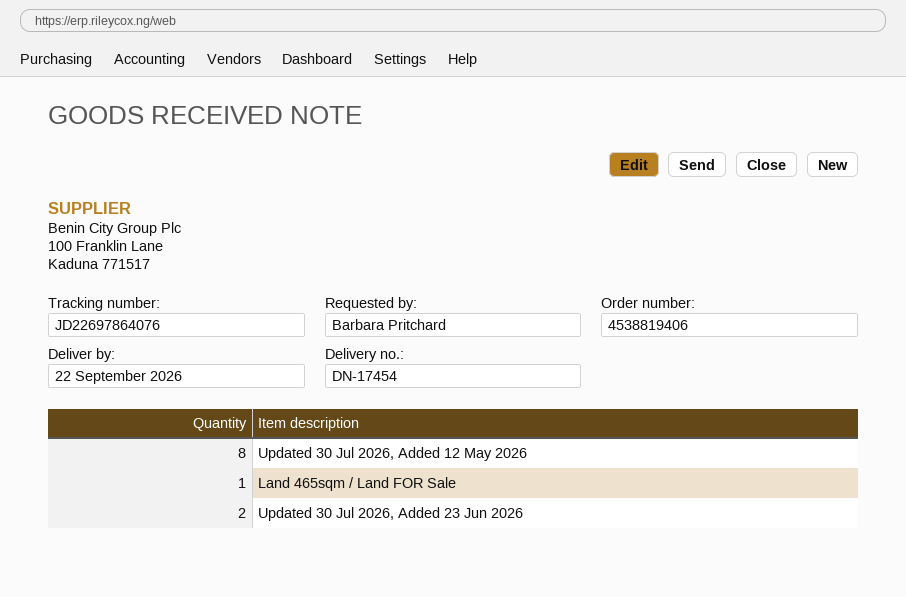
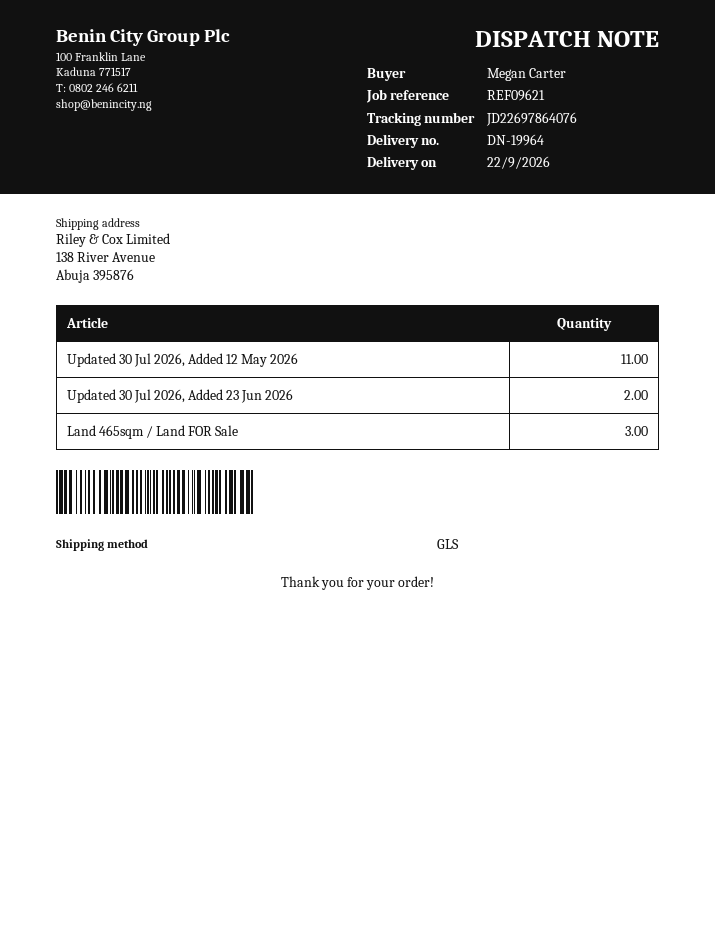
delivery note number: DN-17454 -> DN-19964
ordered by: Barbara Pritchard -> Megan Carter
Updated 30 Jul 2026, Added 12 May 2026: 8 -> 11
Land 465sqm / Land FOR Sale: 1 -> 3

